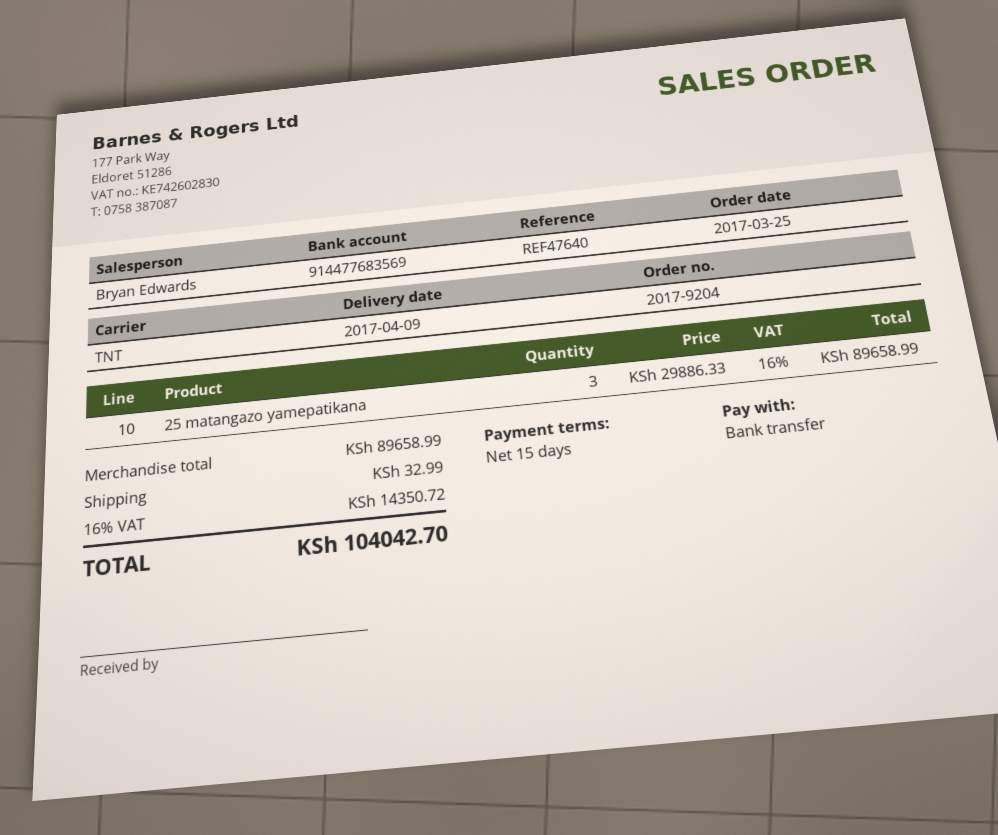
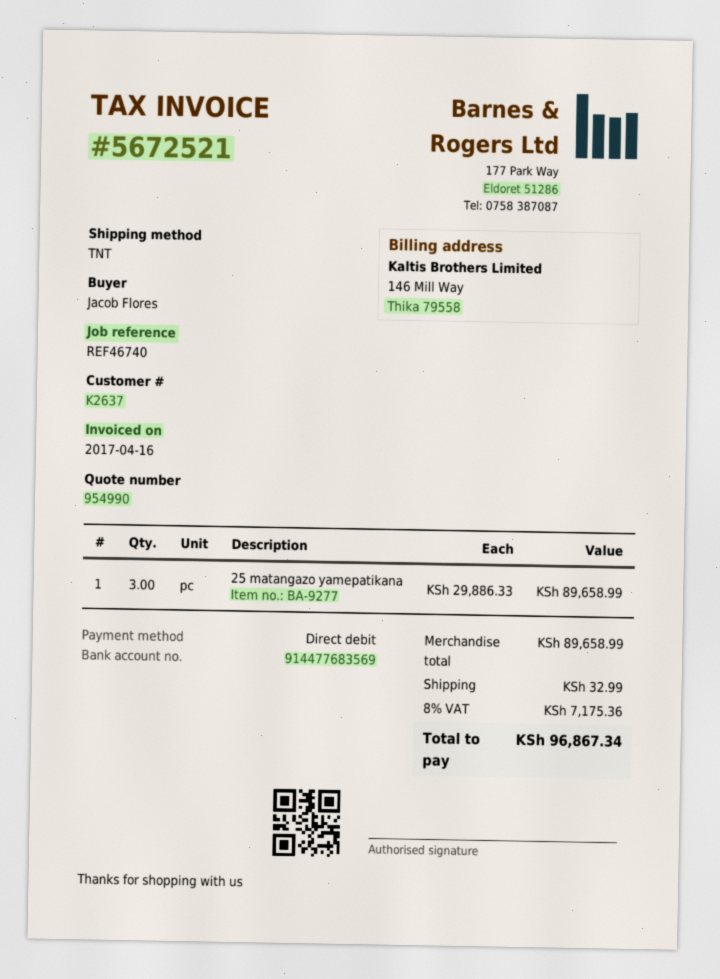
reference: REF47640 -> REF46740
payment method: bank transfer -> direct debit
tax: 16% = 14350.72 -> 8% = 7175.36
total: 104042.70 -> 96867.34

